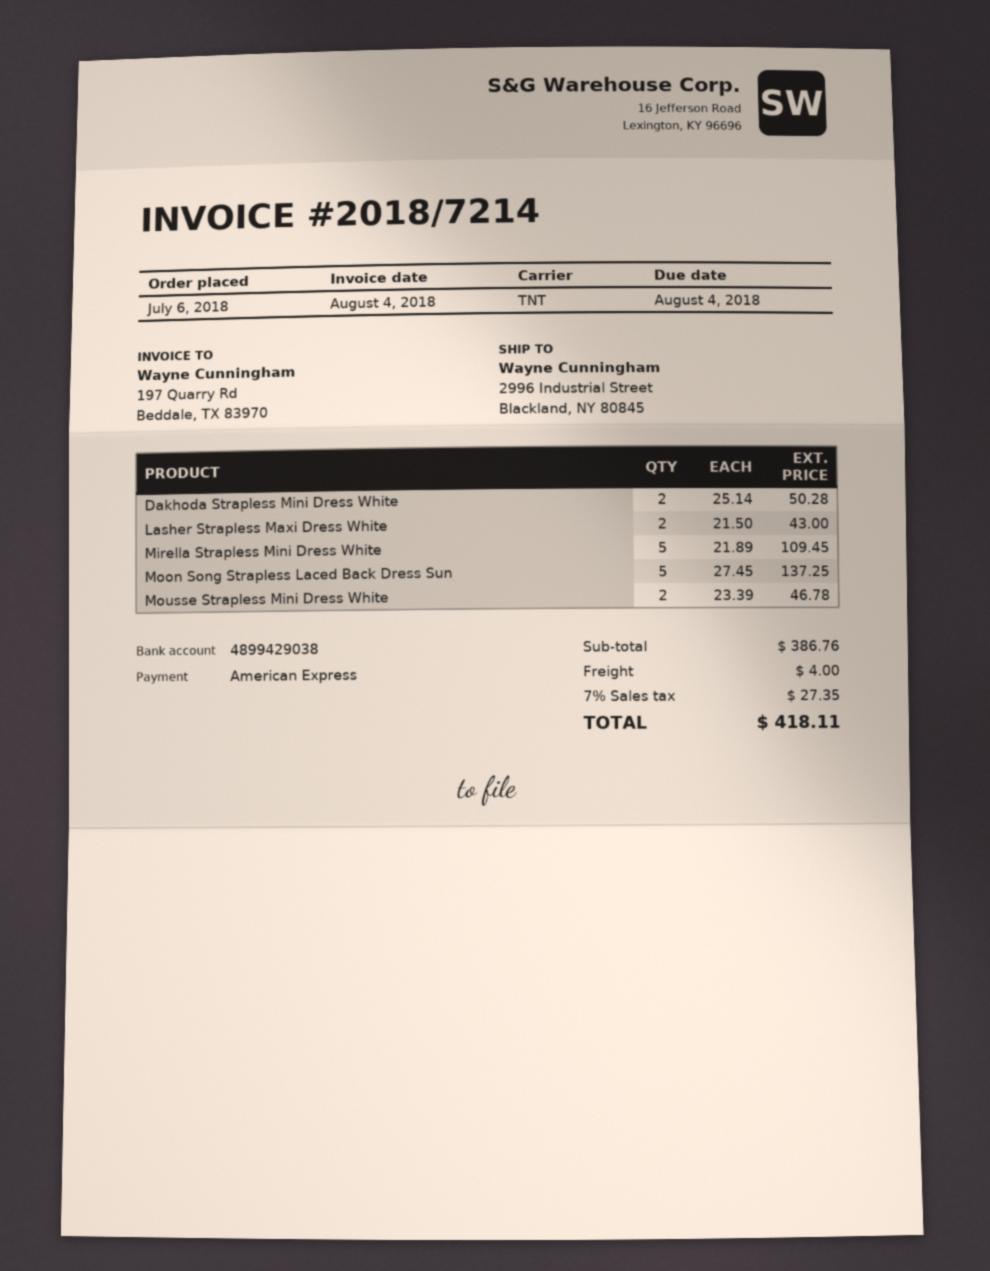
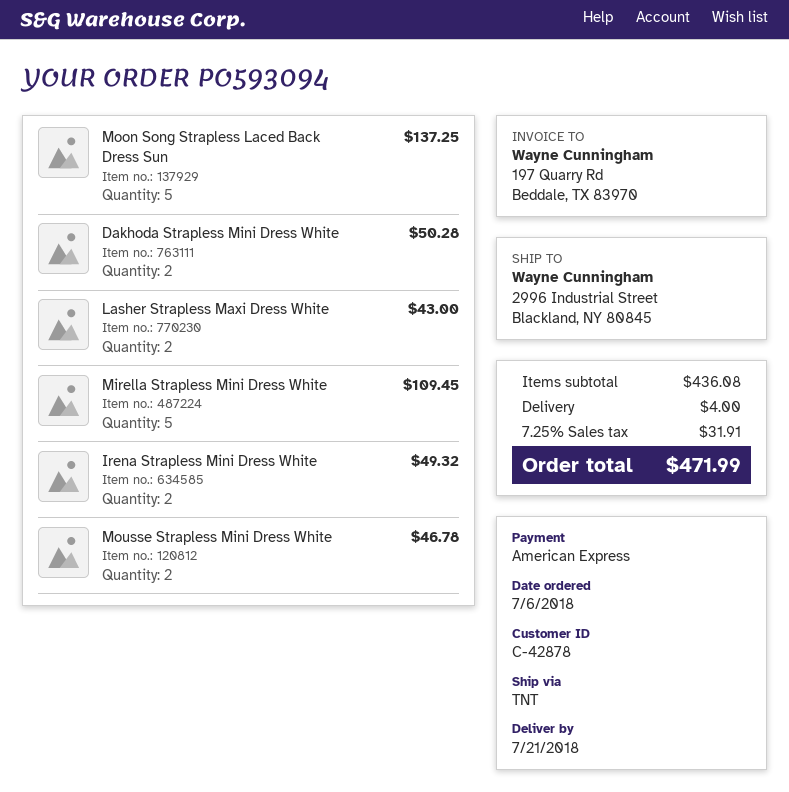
Irena Strapless Mini Dress White: none -> 2 for 49.32
subtotal: 386.76 -> 436.08
tax: 7% = 27.35 -> 7.25% = 31.91
total: 418.11 -> 471.99

